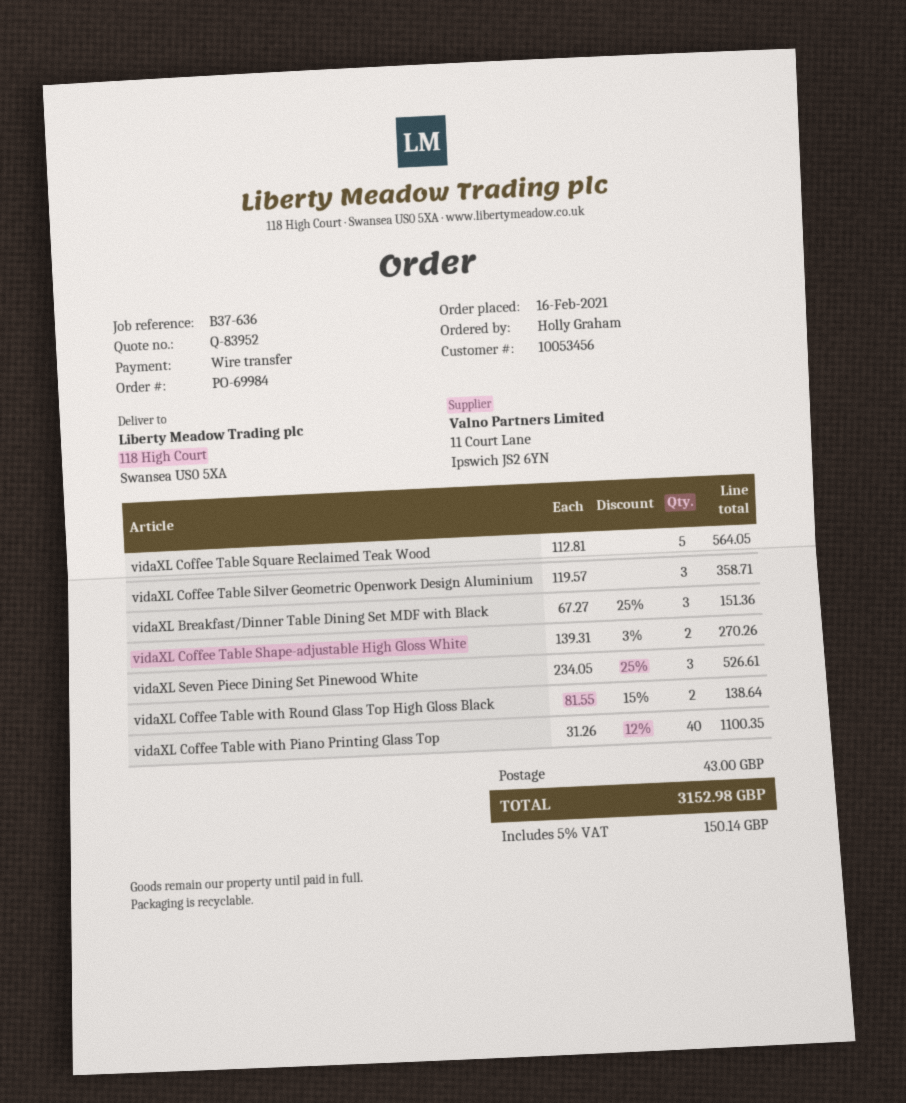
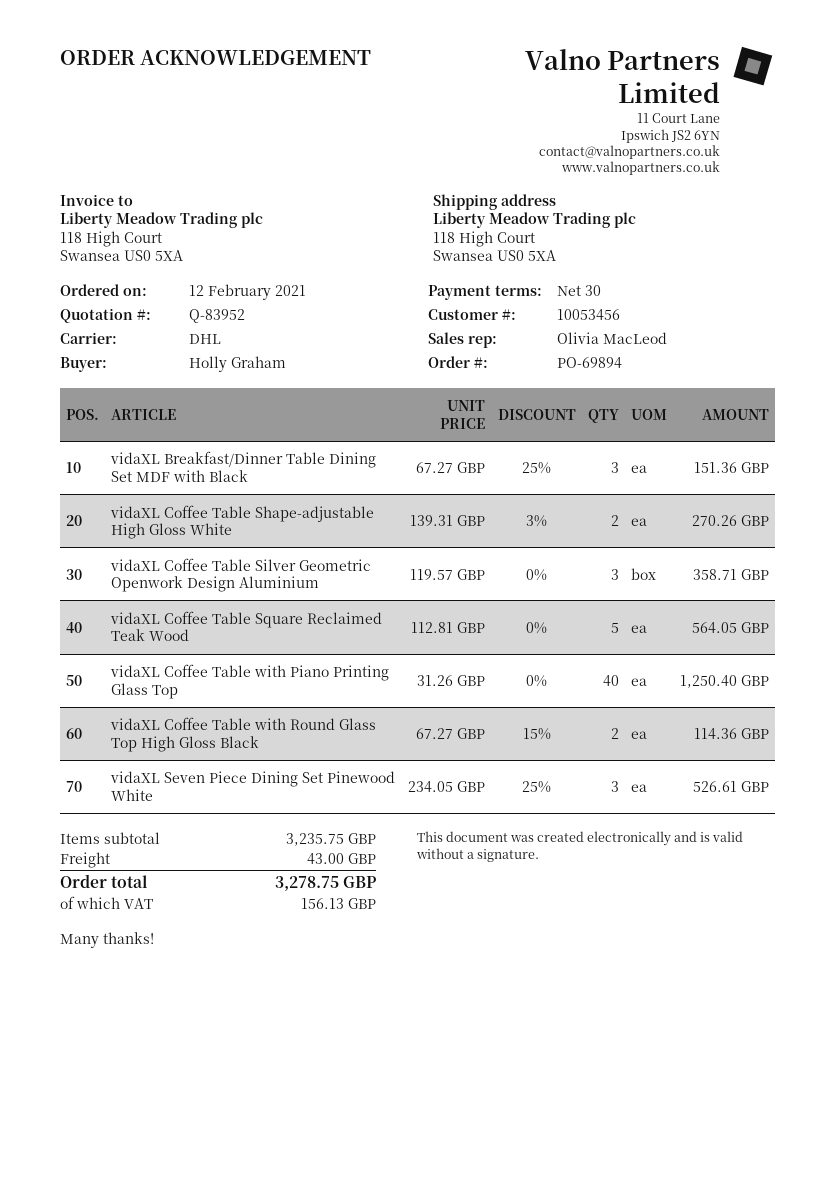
order number: PO-69984 -> PO-69894
order date: 2021-02-16 -> 2021-02-12
vidaXL Coffee Table with Round Glass Top High Gloss Black: 2 x 81.55 - 15% = 138.64 -> 2 x 67.27 - 15% = 114.36
vidaXL Coffee Table with Piano Printing Glass Top: 40 x 31.26 - 12% = 1100.35 -> 40 x 31.26 = 1250.40
tax: 150.14 -> 156.13
total: 3152.98 -> 3278.75

